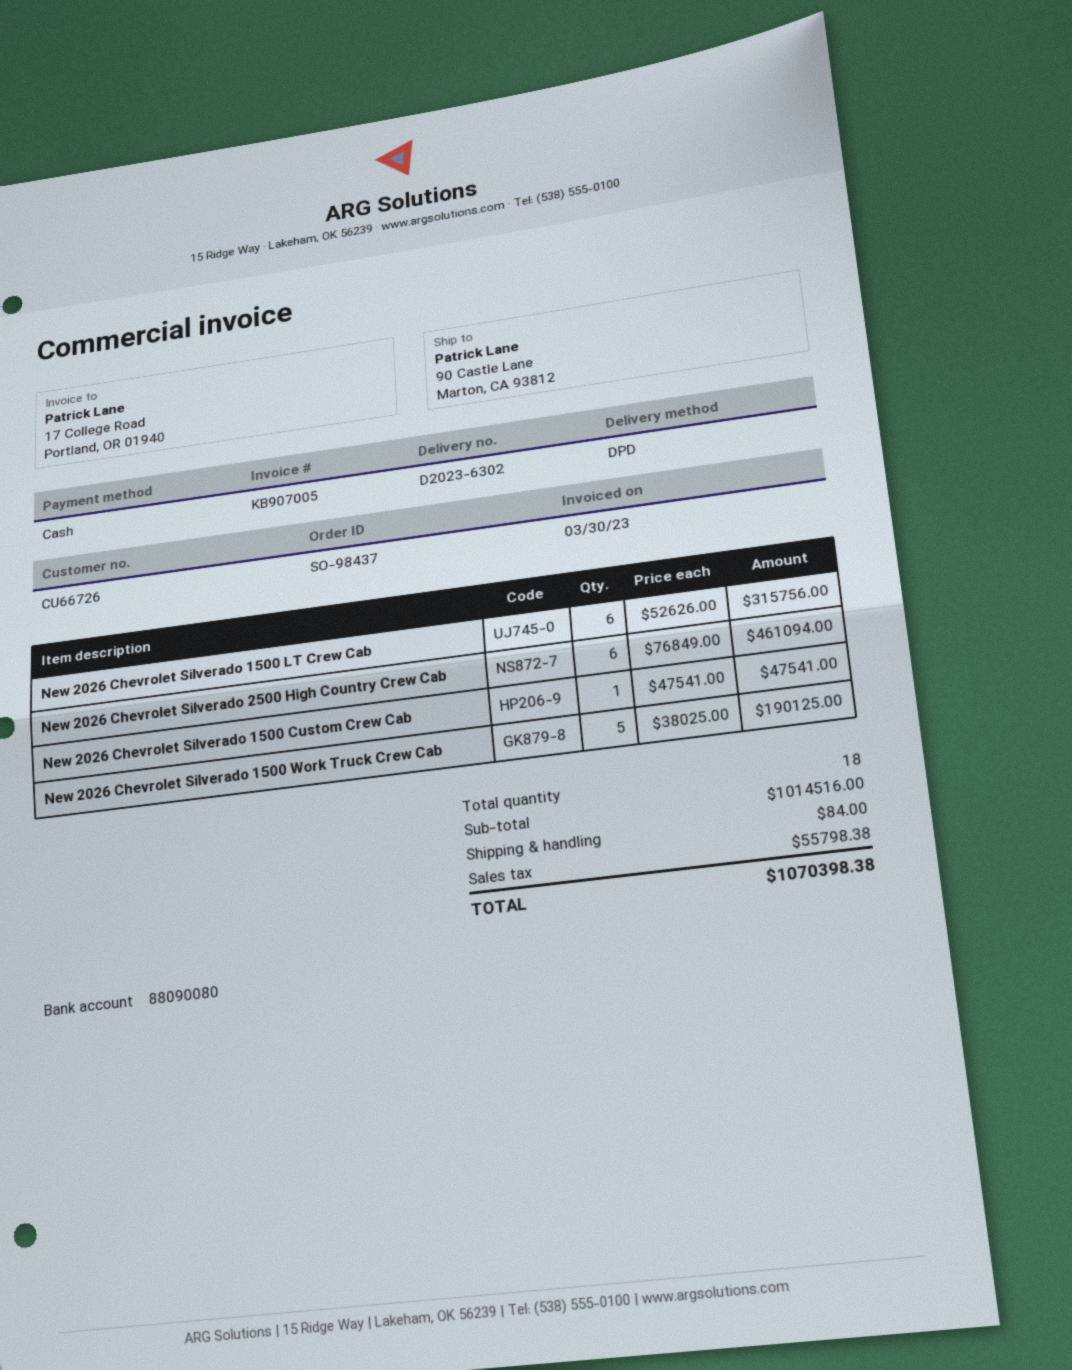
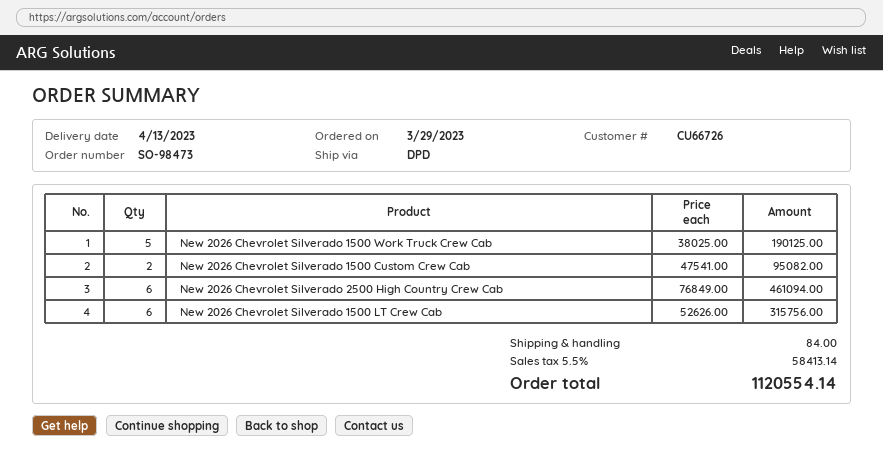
order number: SO-98437 -> SO-98473
New 2026 Chevrolet Silverado 1500 Custom Crew Cab: 1 x 47541.00 = 47541.00 -> 2 x 47541.00 = 95082.00
tax: 55798.38 -> 58413.14
total: 1070398.38 -> 1120554.14

